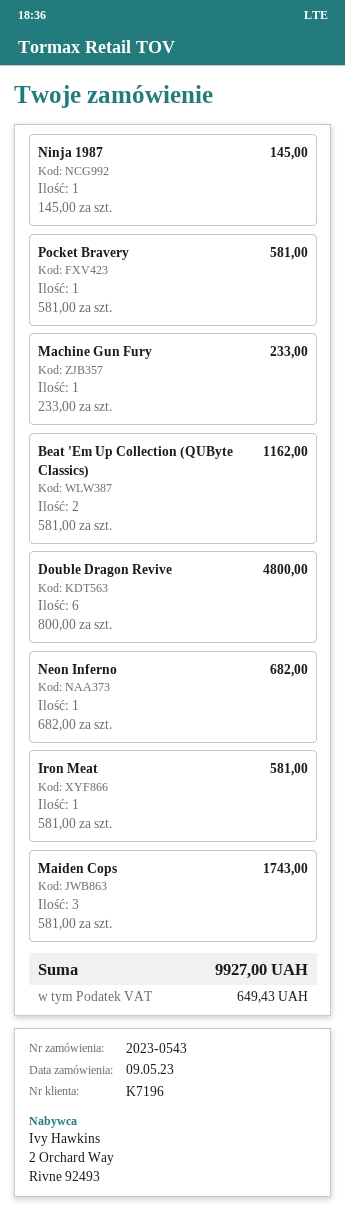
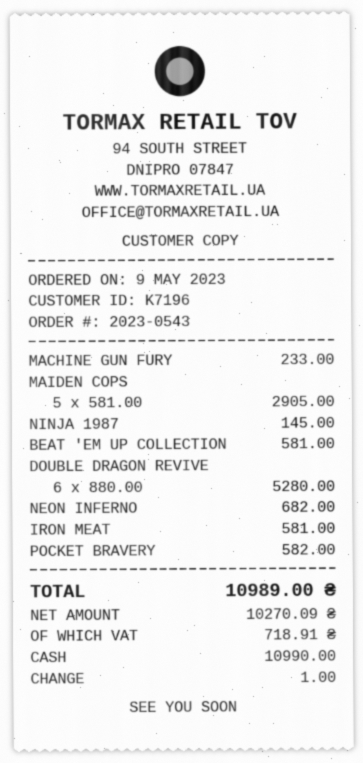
Pocket Bravery: 1 x 581.00 = 581.00 -> 1 x 582.00 = 582.00
Beat 'Em Up Collection (QUByte Classics): 2 x 581.00 = 1162.00 -> 1 x 581.00 = 581.00
Double Dragon Revive: 6 x 800.00 = 4800.00 -> 6 x 880.00 = 5280.00
Maiden Cops: 3 x 581.00 = 1743.00 -> 5 x 581.00 = 2905.00
tax: 649.43 -> 718.91
total: 9927.00 -> 10989.00

